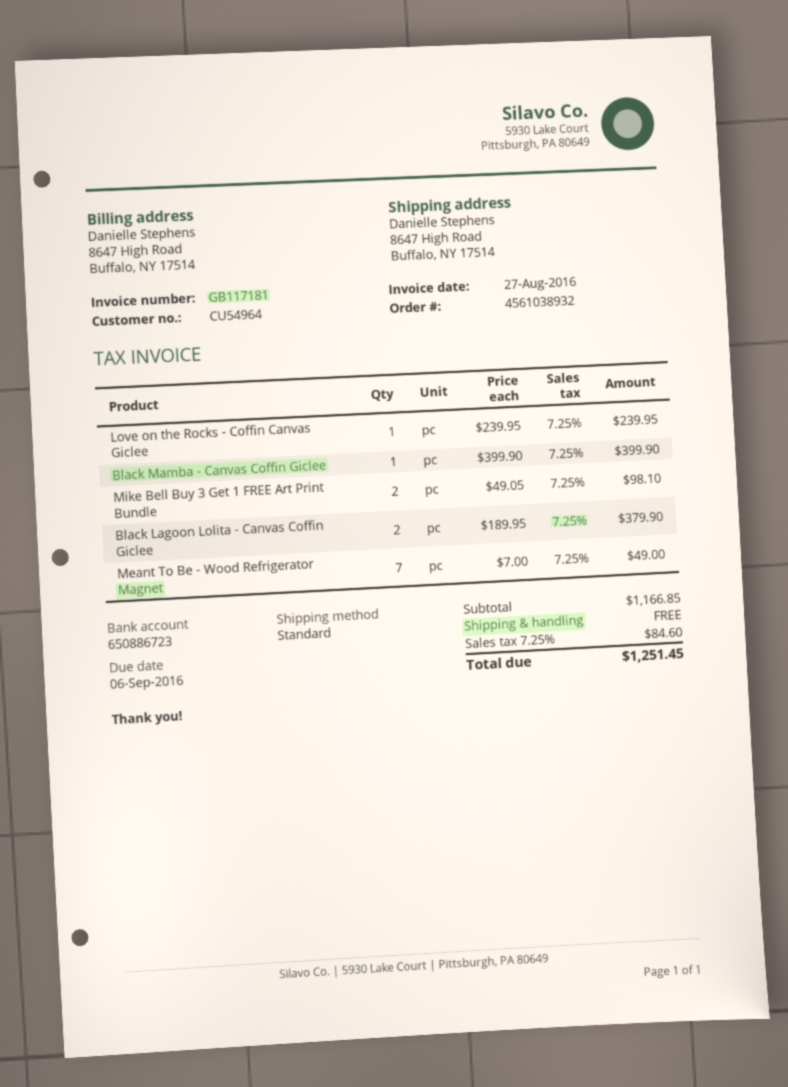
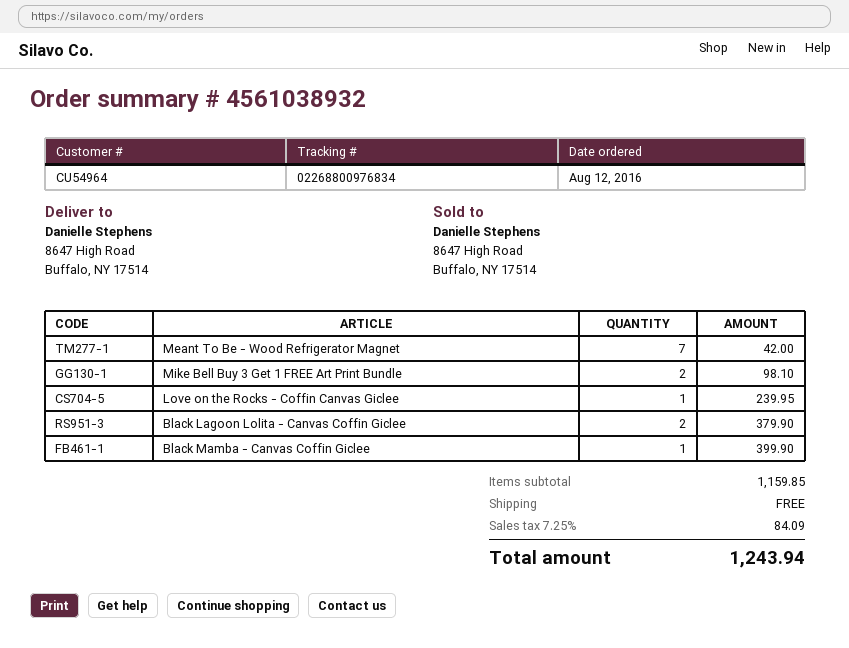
Meant To Be - Wood Refrigerator Magnet: 7 for 49.00 -> 7 for 42.00
subtotal: 1166.85 -> 1159.85
tax: 7.25% = 84.60 -> 7.25% = 84.09
total: 1251.45 -> 1243.94

